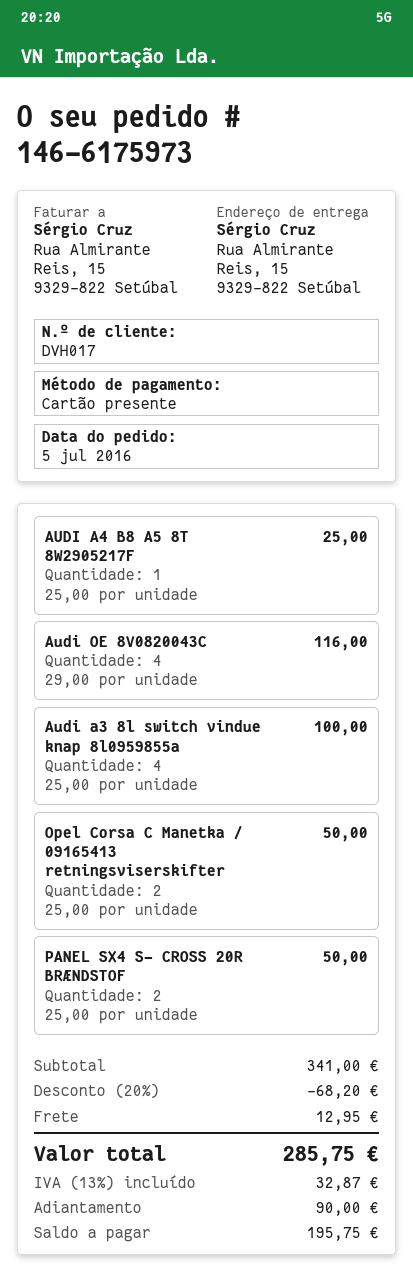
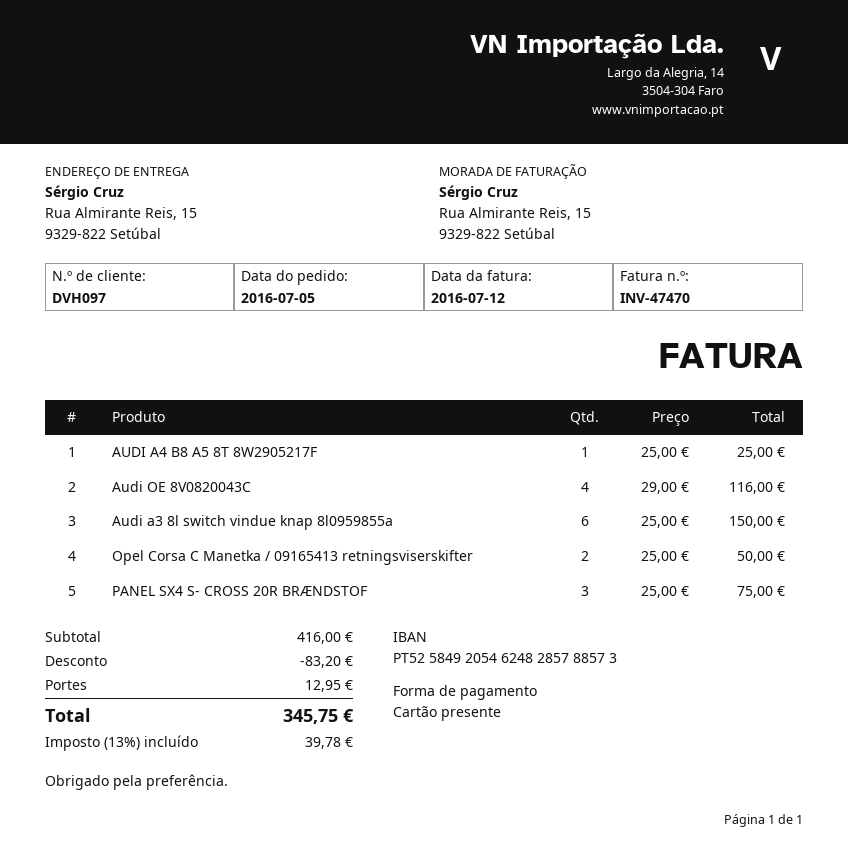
customer number: DVH017 -> DVH097
Audi a3 8l switch vindue knap 8l0959855a: 4 x 25.00 = 100.00 -> 6 x 25.00 = 150.00
PANEL SX4 S- CROSS 20R BRÆNDSTOF: 2 x 25.00 = 50.00 -> 3 x 25.00 = 75.00
subtotal: 341.00 -> 416.00
discount: 68.20 -> 83.20
tax: 13% = 32.87 -> 13% = 39.78
total: 285.75 -> 345.75

